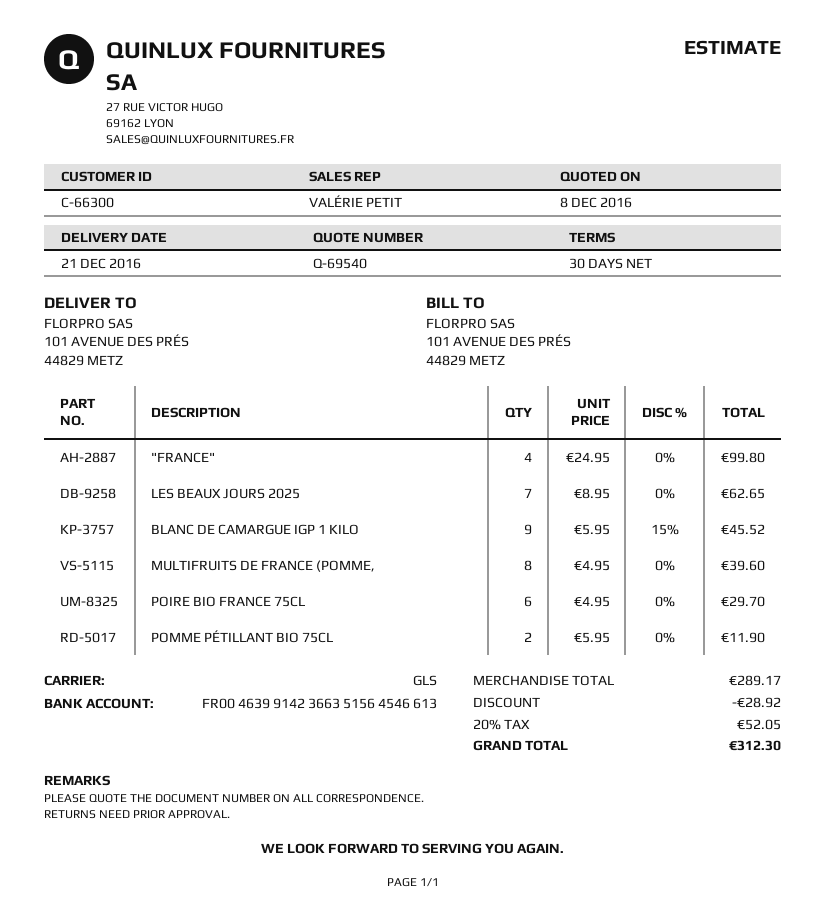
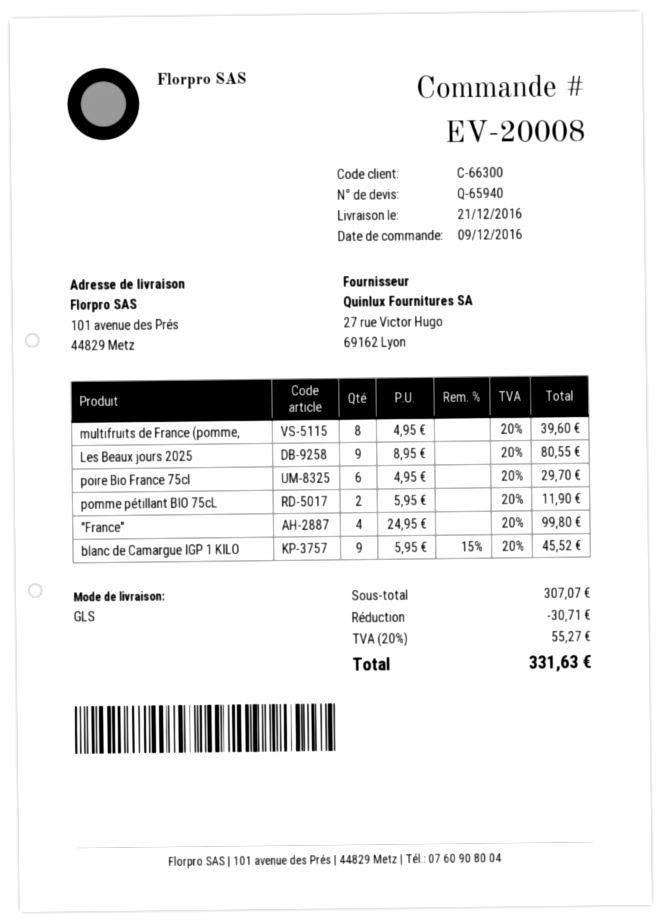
quote number: Q-69540 -> Q-65940
LES BEAUX JOURS 2025: 7 x 8.95 = 62.65 -> 9 x 8.95 = 80.55
subtotal: 289.17 -> 307.07
discount: 28.92 -> 30.71
tax: 20% = 52.05 -> 20% = 55.27
total: 312.30 -> 331.63

